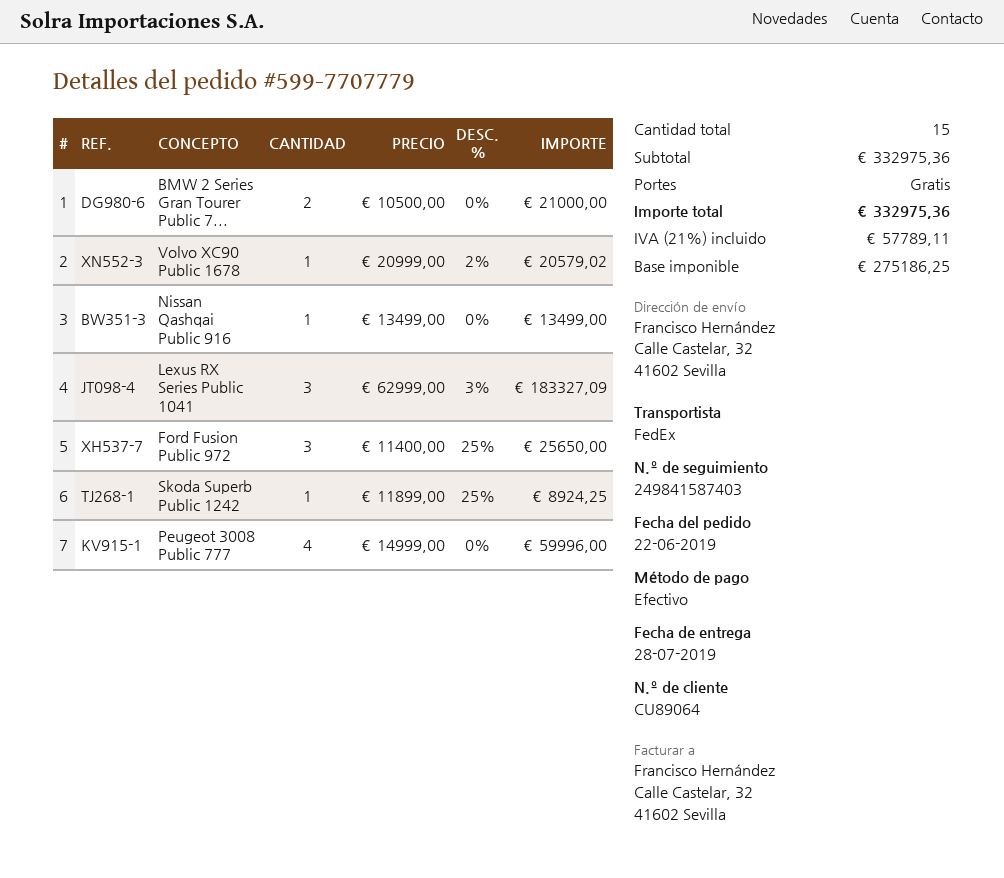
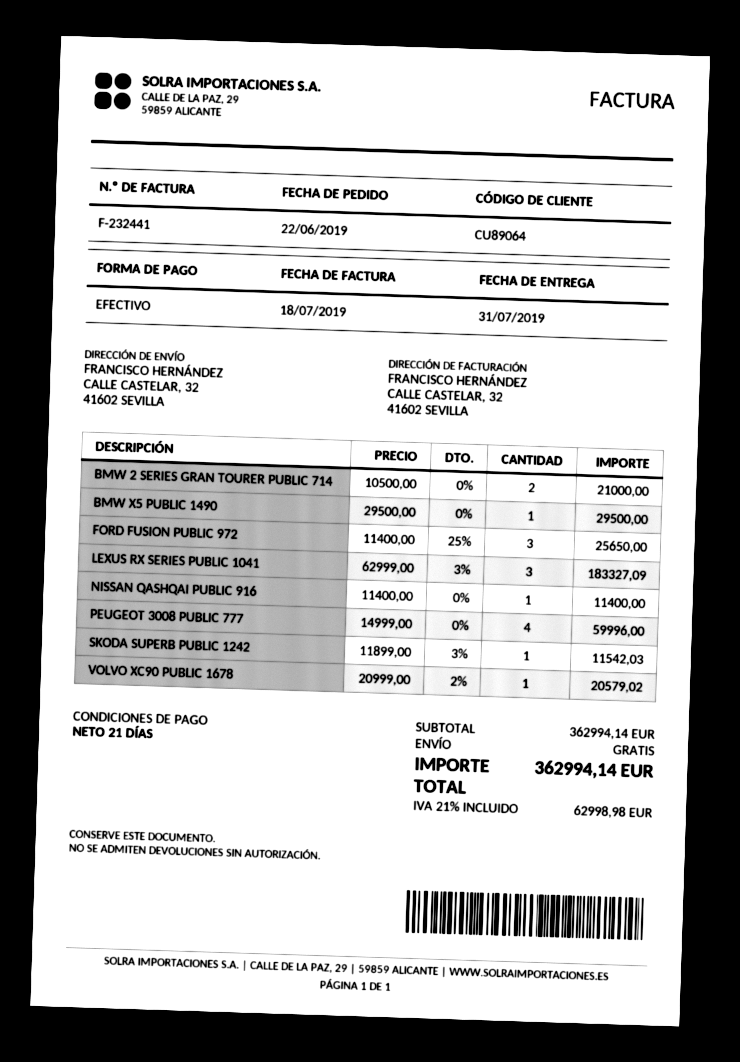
delivery date: 2019-07-28 -> 2019-07-31
Nissan Qashqai Public 916: 1 x 13499.00 = 13499.00 -> 1 x 11400.00 = 11400.00
Skoda Superb Public 1242: 1 x 11899.00 - 25% = 8924.25 -> 1 x 11899.00 - 3% = 11542.03
BMW X5 PUBLIC 1490: none -> 1 x 29500.00 = 29500.00
subtotal: 332975.36 -> 362994.14
tax: 21% = 57789.11 -> 21% = 62998.98
total: 332975.36 -> 362994.14

